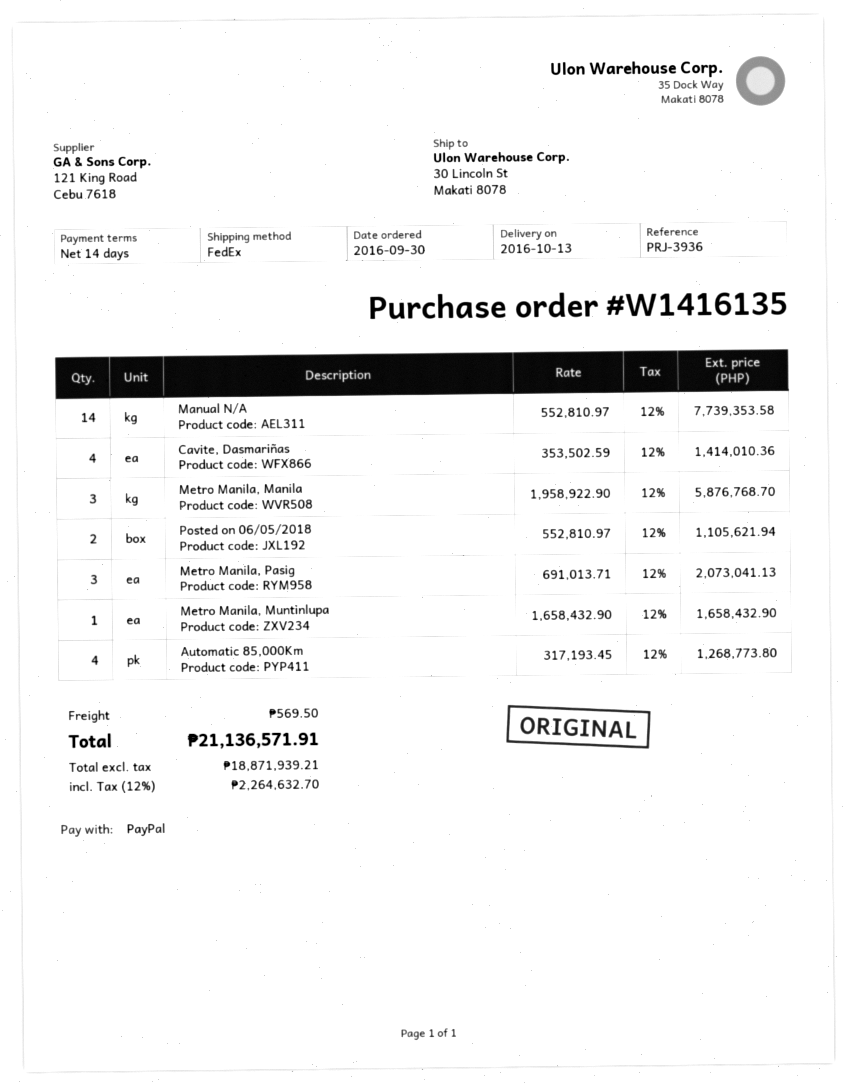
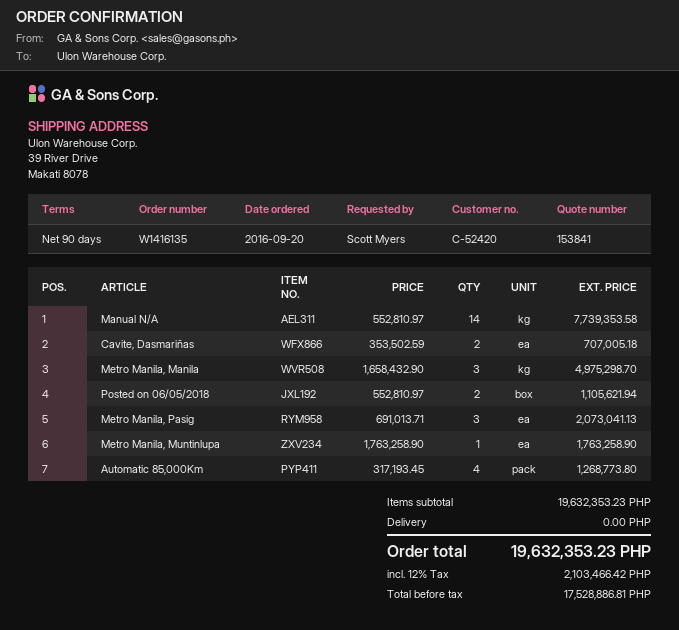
order date: 2016-09-30 -> 2016-09-20
payment terms: 14 days -> 90 days
ship to: 30 Lincoln St, Makati 8078 -> 39 River Drive, Makati 8078
Cavite, Dasmariñas: 4 x 353502.59 = 1414010.36 -> 2 x 353502.59 = 707005.18
Metro Manila, Manila: 3 x 1958922.90 = 5876768.70 -> 3 x 1658432.90 = 4975298.70
Metro Manila, Muntinlupa: 1 x 1658432.90 = 1658432.90 -> 1 x 1763258.90 = 1763258.90
shipping: 569.50 -> 0.00
net: 18871939.21 -> 17528886.81
tax: 12% = 2264632.70 -> 12% = 2103466.42
total: 21136571.91 -> 19632353.23

